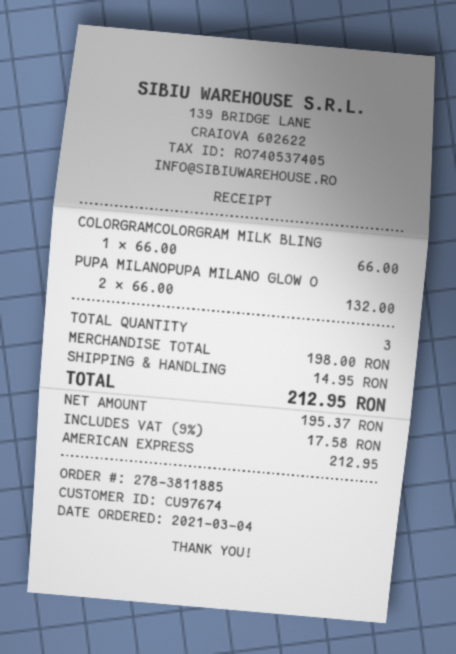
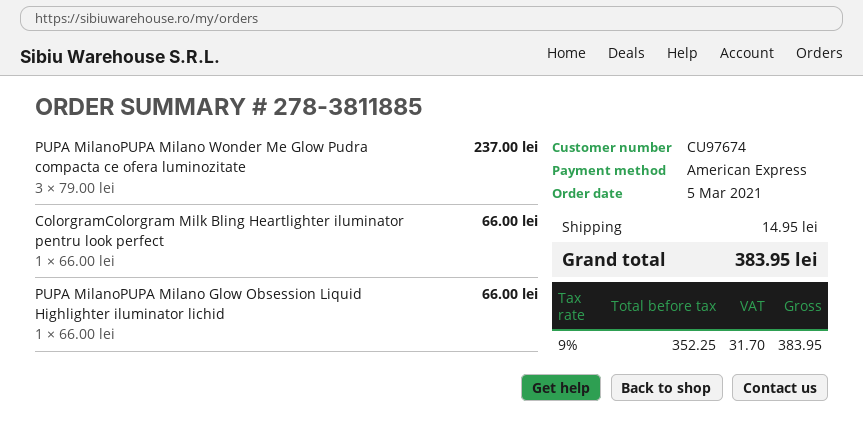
order date: 2021-03-04 -> 2021-03-05
PUPA MILANOPUPA MILANO GLOW O: 2 x 66.00 = 132.00 -> 1 x 66.00 = 66.00
PUPA MilanoPUPA Milano Wonder Me Glow Pudra compacta ce ofera luminozitate: none -> 3 x 79.00 = 237.00
net: 195.37 -> 352.25
tax: 9% = 17.58 -> 9% = 31.70
total: 212.95 -> 383.95

